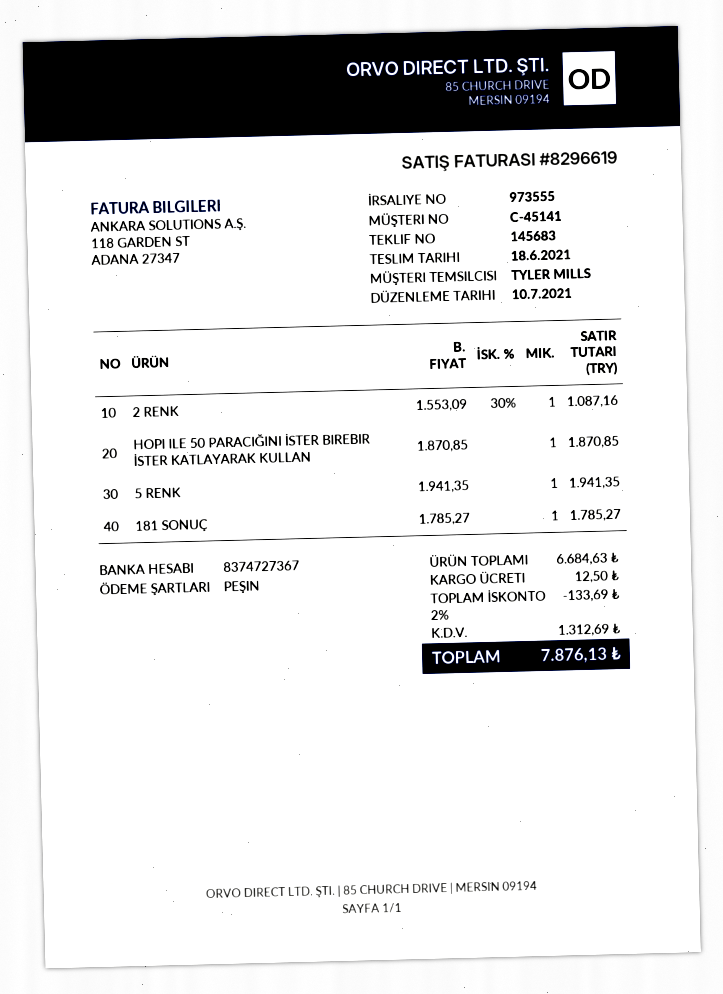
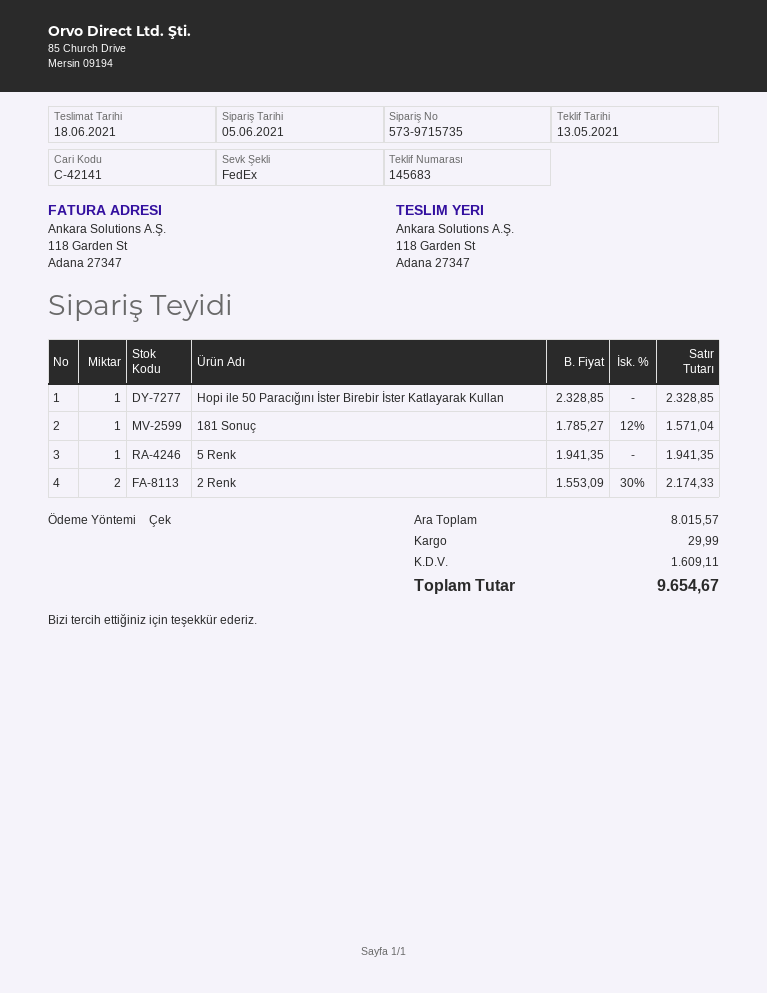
customer number: C-45141 -> C-42141
2 RENK: 1 x 1553.09 - 30% = 1087.16 -> 2 x 1553.09 - 30% = 2174.33
HOPI ILE 50 PARACIĞINI İSTER BIREBIR İSTER KATLAYARAK KULLAN: 1 x 1870.85 = 1870.85 -> 1 x 2328.85 = 2328.85
181 SONUÇ: 1 x 1785.27 = 1785.27 -> 1 x 1785.27 - 12% = 1571.04
subtotal: 6684.63 -> 8015.57
discount: 2% = 133.69 -> none
shipping: 12.50 -> 29.99
tax: 1312.69 -> 1609.11
total: 7876.13 -> 9654.67

